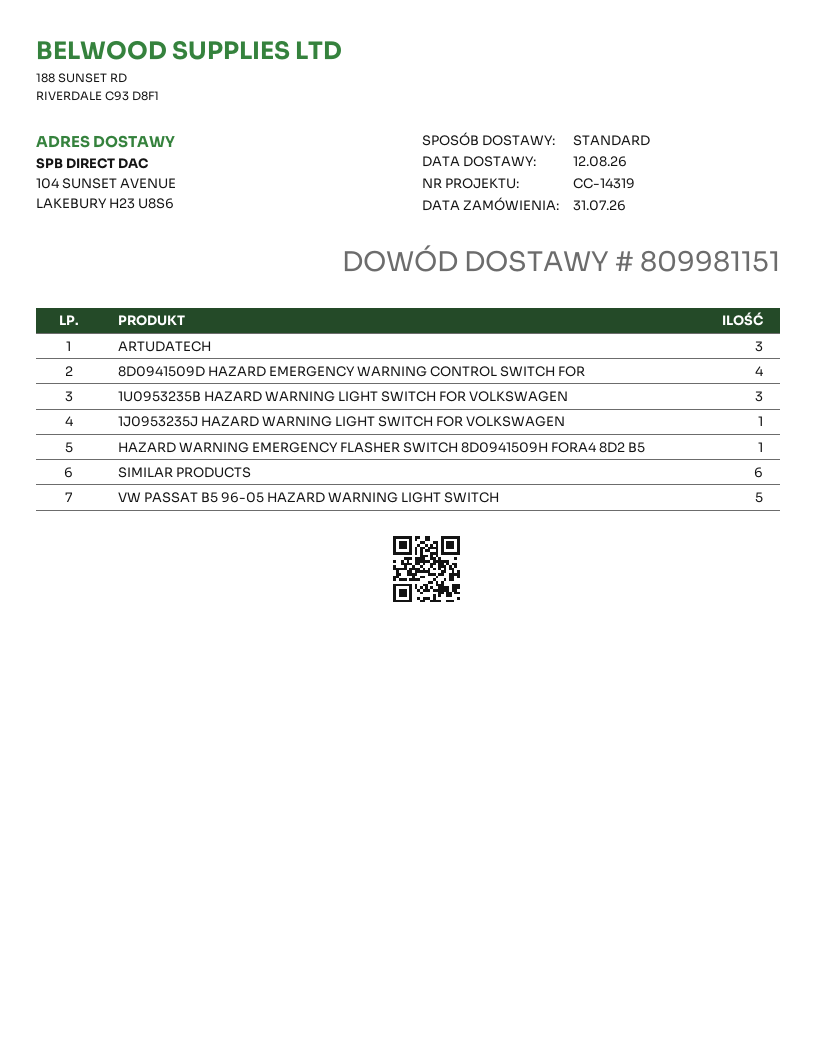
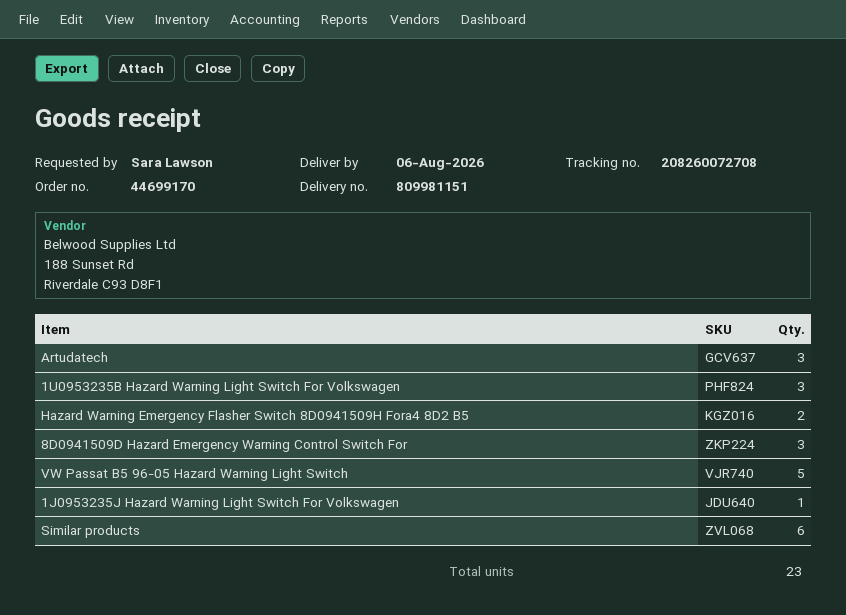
delivery date: 2026-08-12 -> 2026-08-06
8D0941509D HAZARD EMERGENCY WARNING CONTROL SWITCH FOR: 4 -> 3
HAZARD WARNING EMERGENCY FLASHER SWITCH 8D0941509H FORA4 8D2 B5: 1 -> 2

